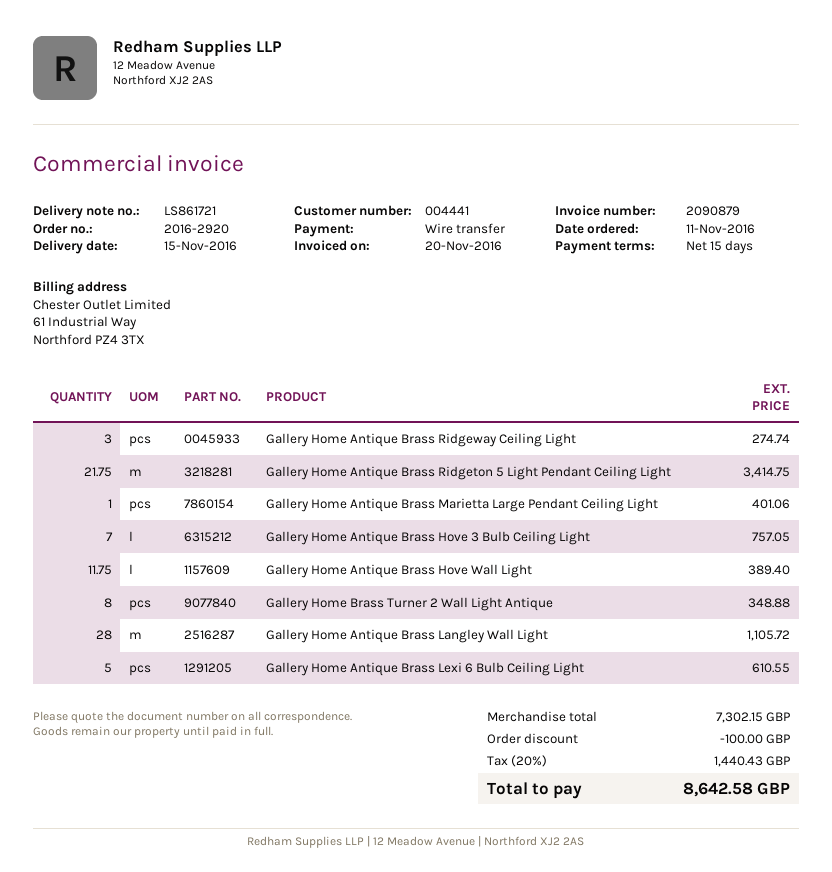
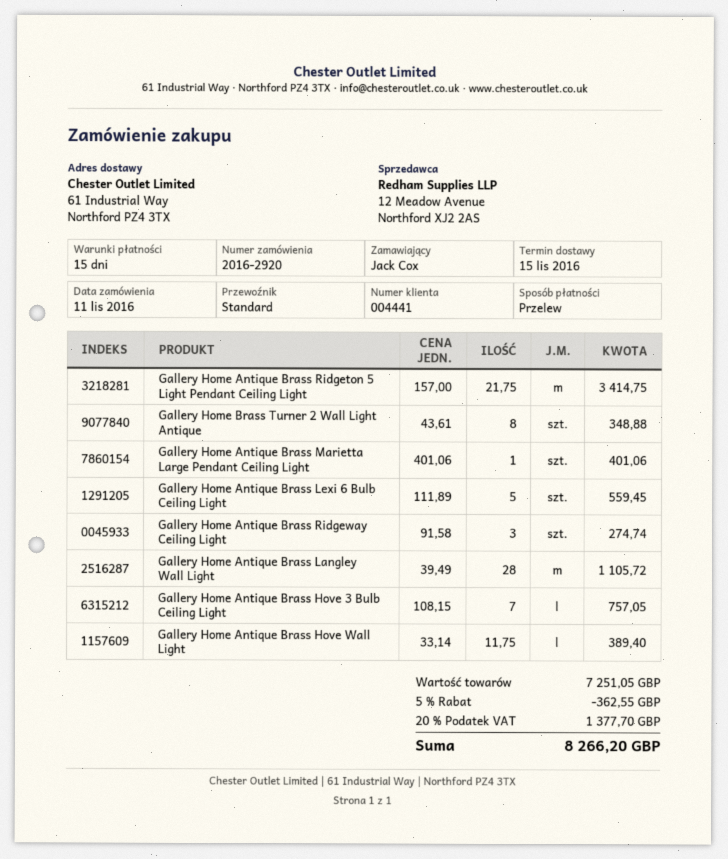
Gallery Home Antique Brass Lexi 6 Bulb Ceiling Light: 5 for 610.55 -> 5 for 559.45
subtotal: 7302.15 -> 7251.05
discount: 100.00 -> 362.55
tax: 20% = 1440.43 -> 20% = 1377.70
total: 8642.58 -> 8266.20

